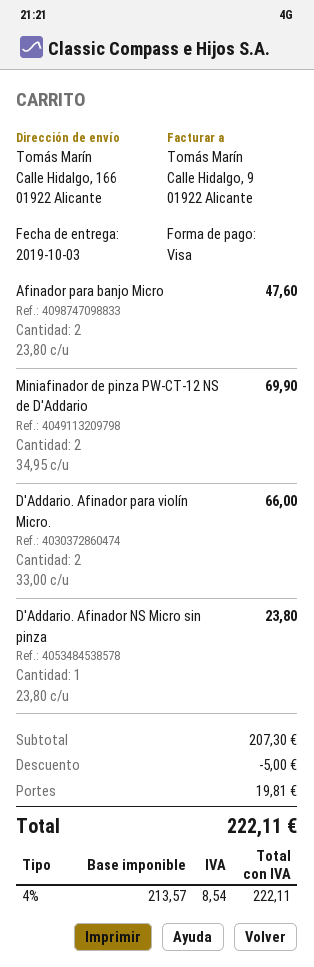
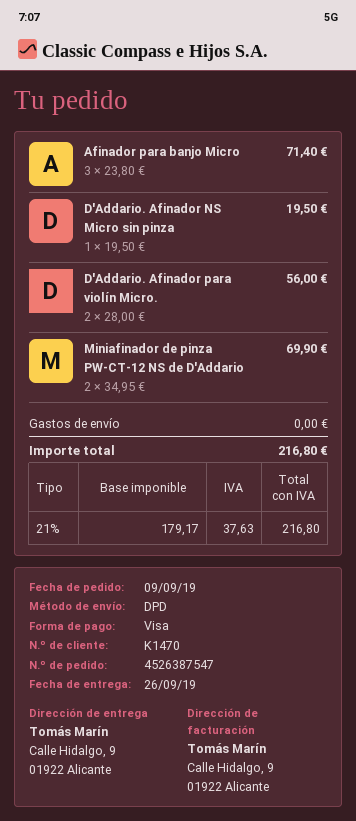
delivery date: 2019-10-03 -> 2019-09-26
ship to: Calle Hidalgo, 166, 01922 Alicante -> Calle Hidalgo, 9, 01922 Alicante
Afinador para banjo Micro: 2 x 23.80 = 47.60 -> 3 x 23.80 = 71.40
D'Addario. Afinador para violín Micro.: 2 x 33.00 = 66.00 -> 2 x 28.00 = 56.00
D'Addario. Afinador NS Micro sin pinza: 1 x 23.80 = 23.80 -> 1 x 19.50 = 19.50
discount: 5.00 -> none
shipping: 19.81 -> 0.00
net: 213.57 -> 179.17
tax: 4% = 8.54 -> 21% = 37.63
total: 222.11 -> 216.80

